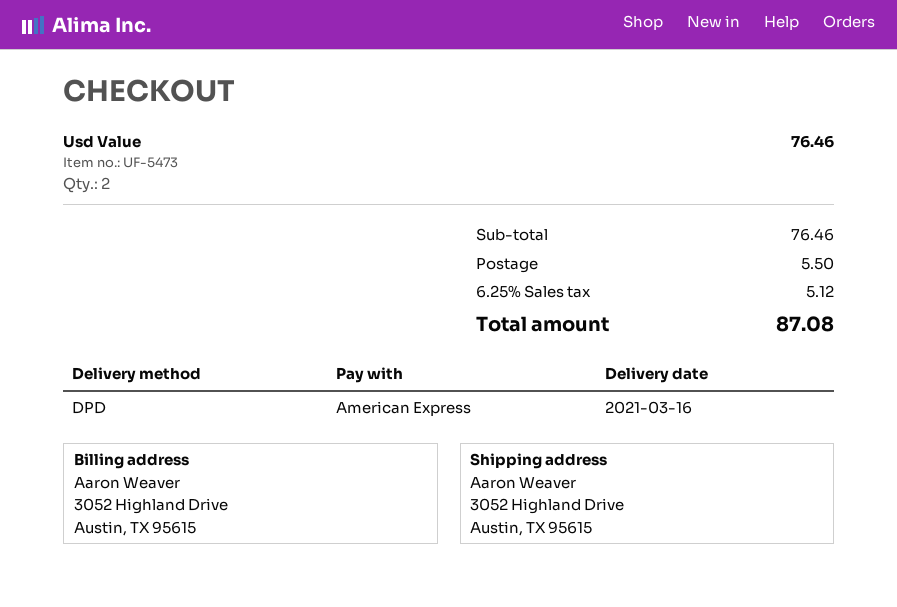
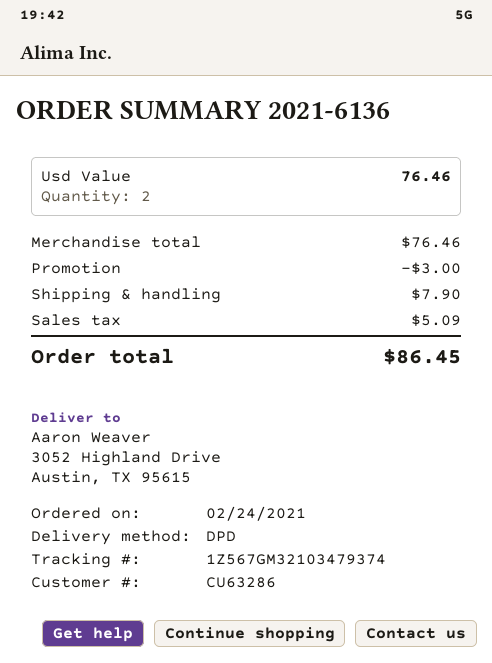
discount: none -> 3.00
shipping: 5.50 -> 7.90
tax: 5.12 -> 5.09
total: 87.08 -> 86.45

